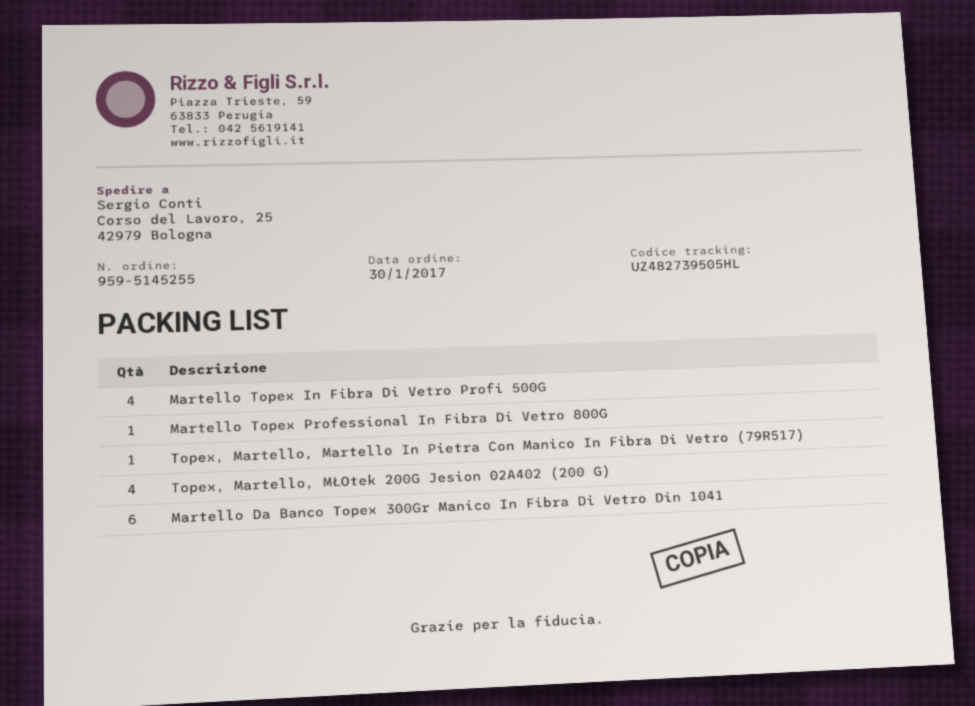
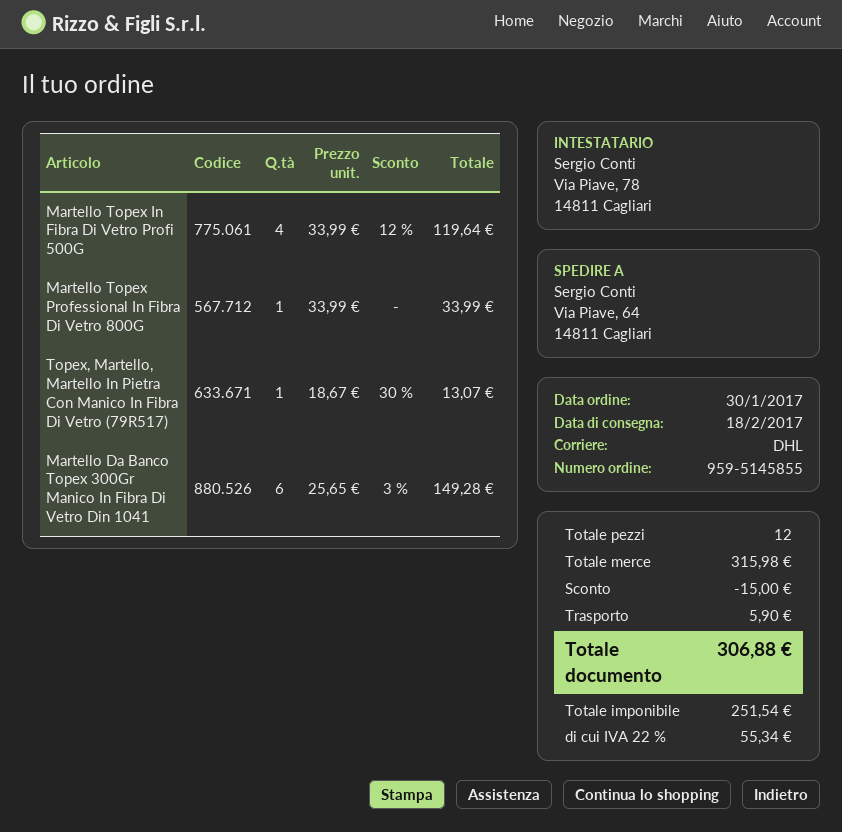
order number: 959-5145255 -> 959-5145855
ship to: Corso del Lavoro, 25, 42979 Bologna -> Via Piave, 64, 14811 Cagliari
Topex, Martello, MŁOtek 200G Jesion 02A402 (200 G): 4 -> none

